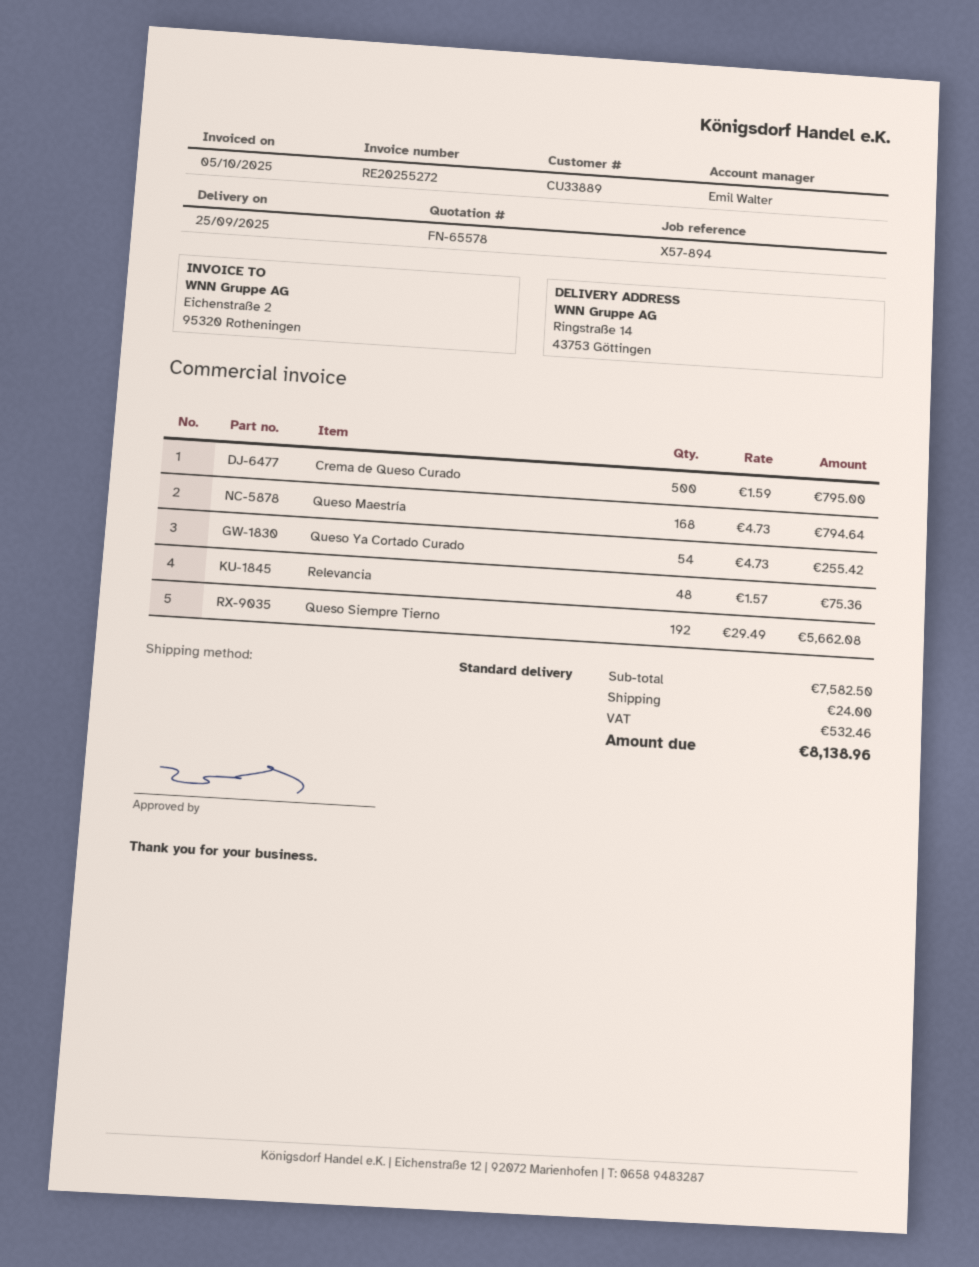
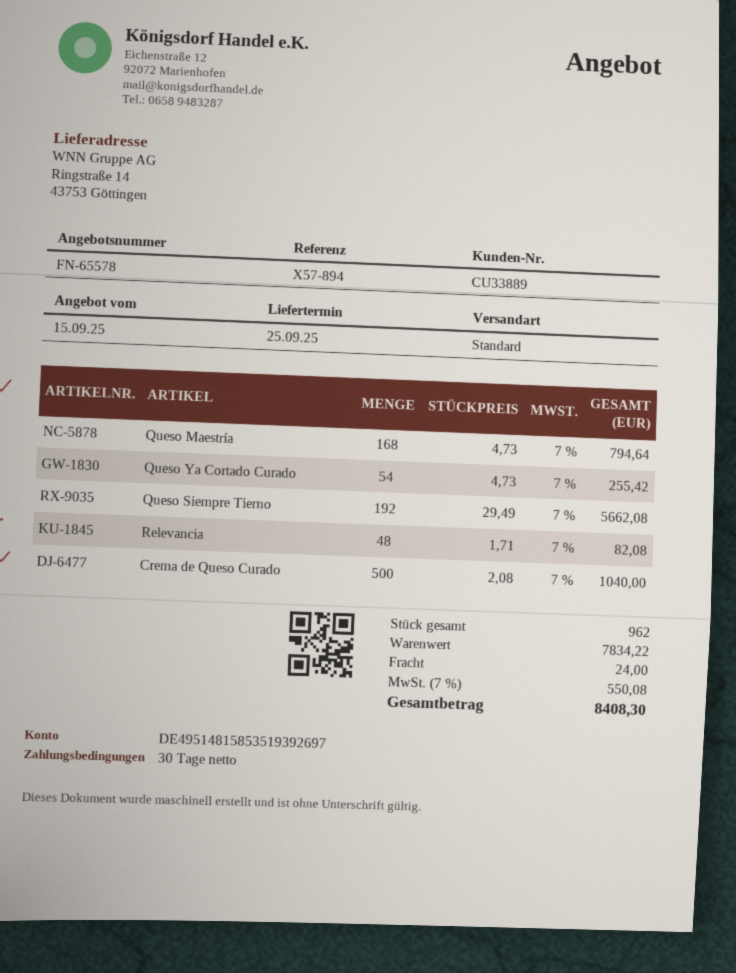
Crema de Queso Curado: 500 x 1.59 = 795.00 -> 500 x 2.08 = 1040.00
Relevancia: 48 x 1.57 = 75.36 -> 48 x 1.71 = 82.08
subtotal: 7582.50 -> 7834.22
tax: 532.46 -> 550.08
total: 8138.96 -> 8408.30

